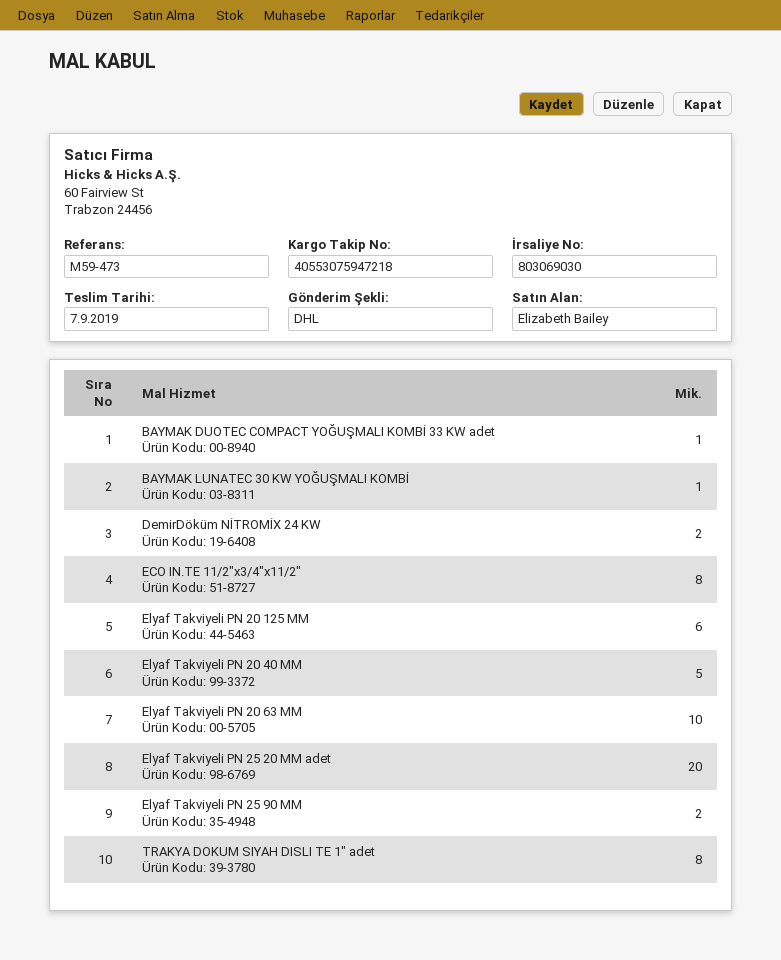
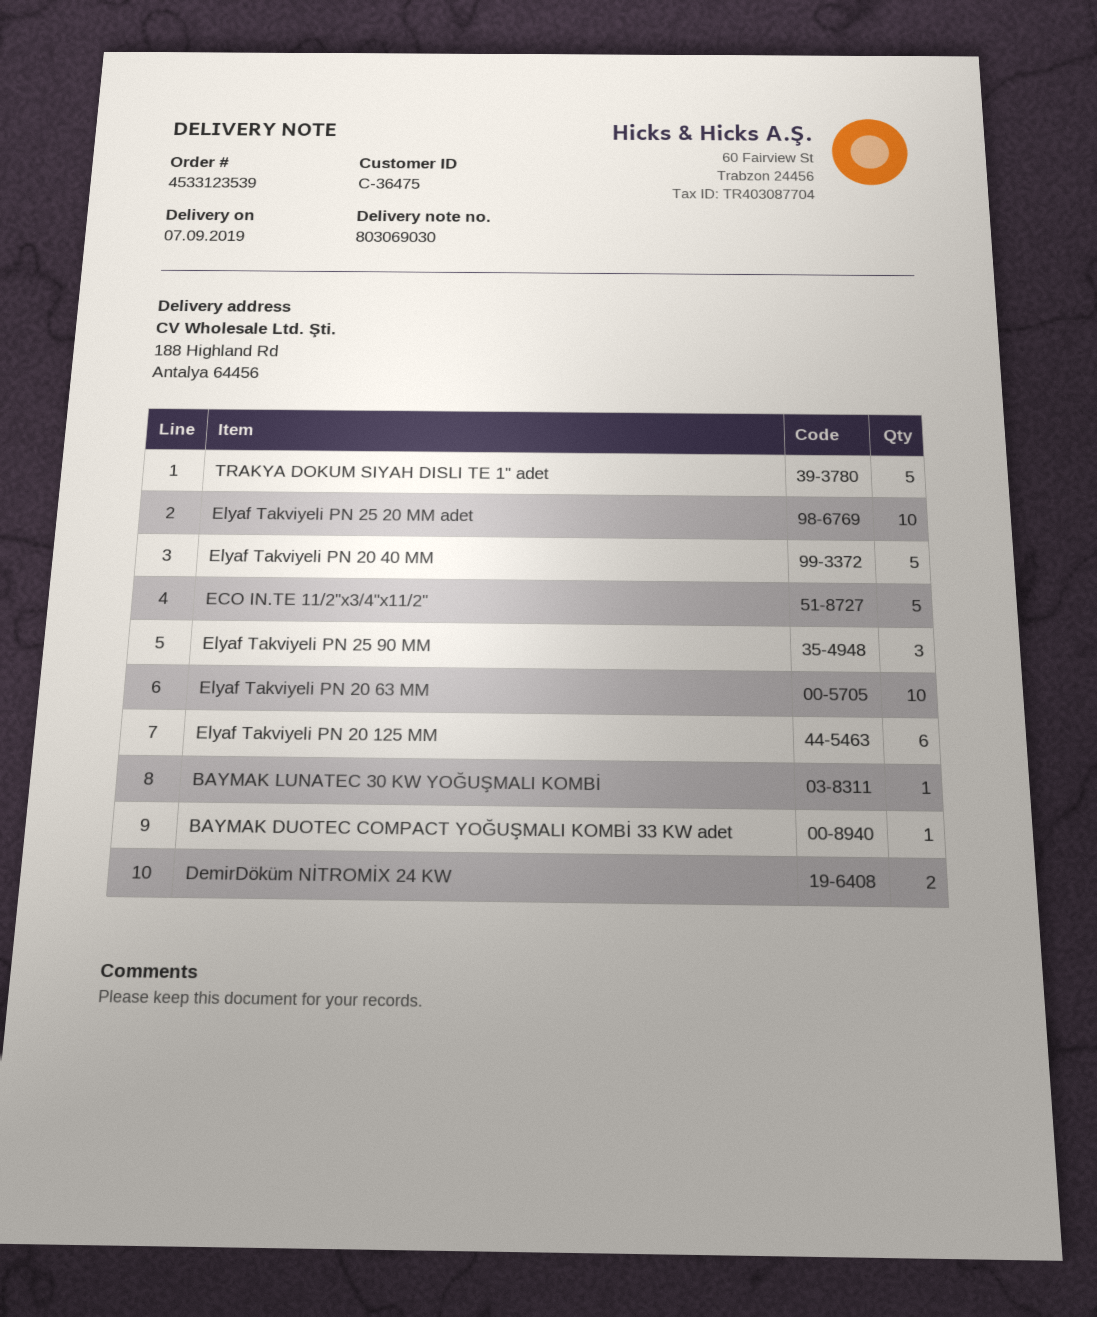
ECO IN.TE 11/2"x3/4"x11/2": 8 -> 5
Elyaf Takviyeli PN 25 20 MM adet: 20 -> 10
Elyaf Takviyeli PN 25 90 MM: 2 -> 3
TRAKYA DOKUM SIYAH DISLI TE 1" adet: 8 -> 5

